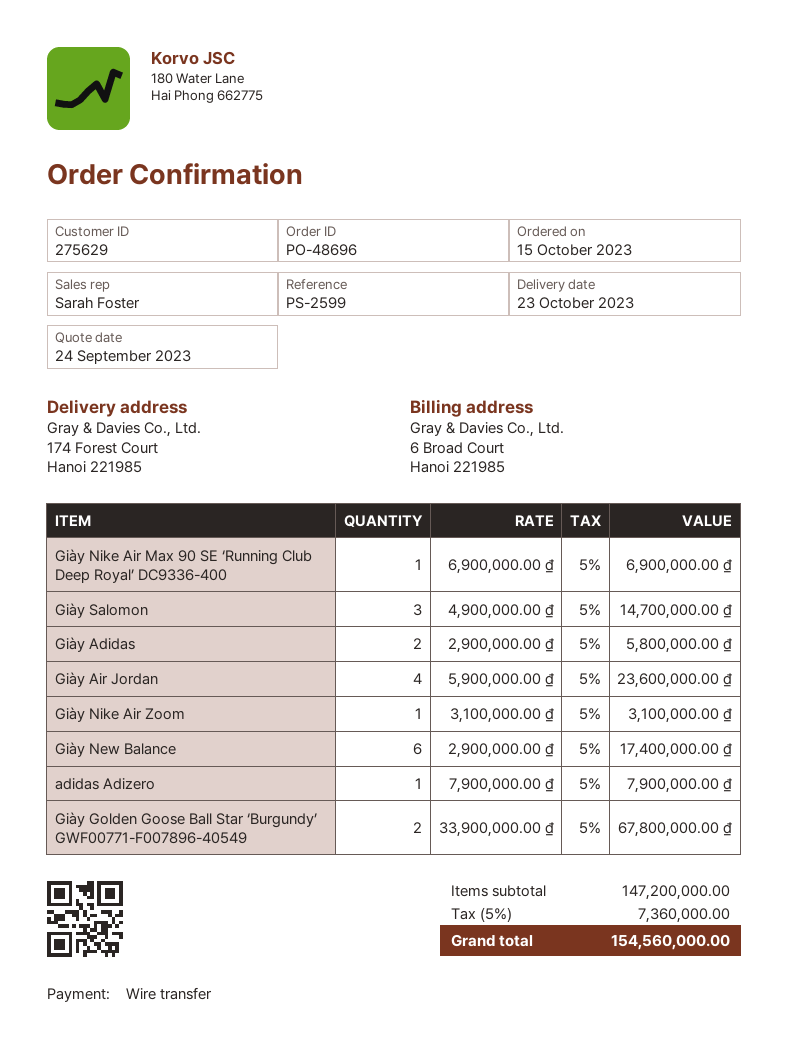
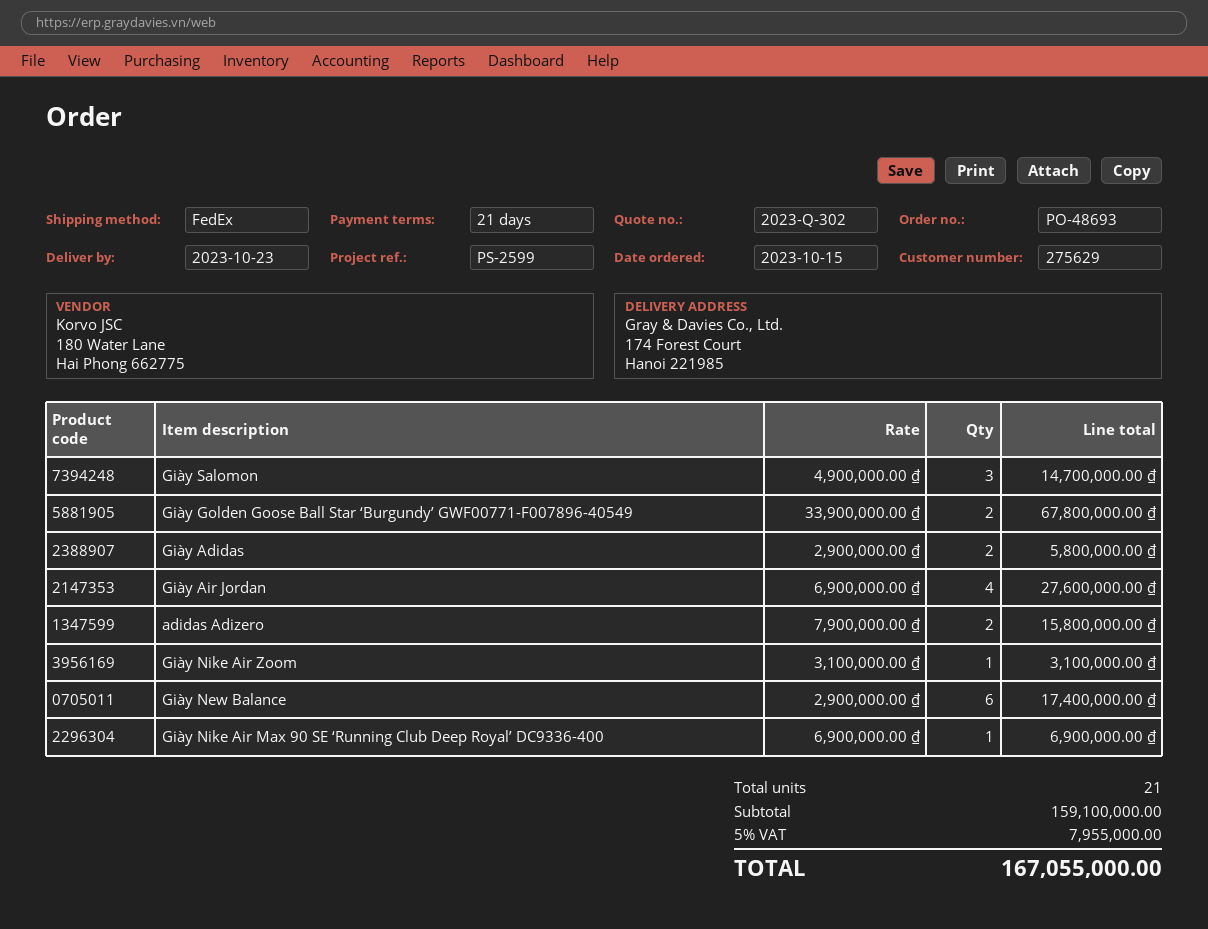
order number: PO-48696 -> PO-48693
Giày Air Jordan: 4 x 5900000.00 = 23600000.00 -> 4 x 6900000.00 = 27600000.00
adidas Adizero: 1 x 7900000.00 = 7900000.00 -> 2 x 7900000.00 = 15800000.00
subtotal: 147200000.00 -> 159100000.00
tax: 5% = 7360000.00 -> 5% = 7955000.00
total: 154560000.00 -> 167055000.00

